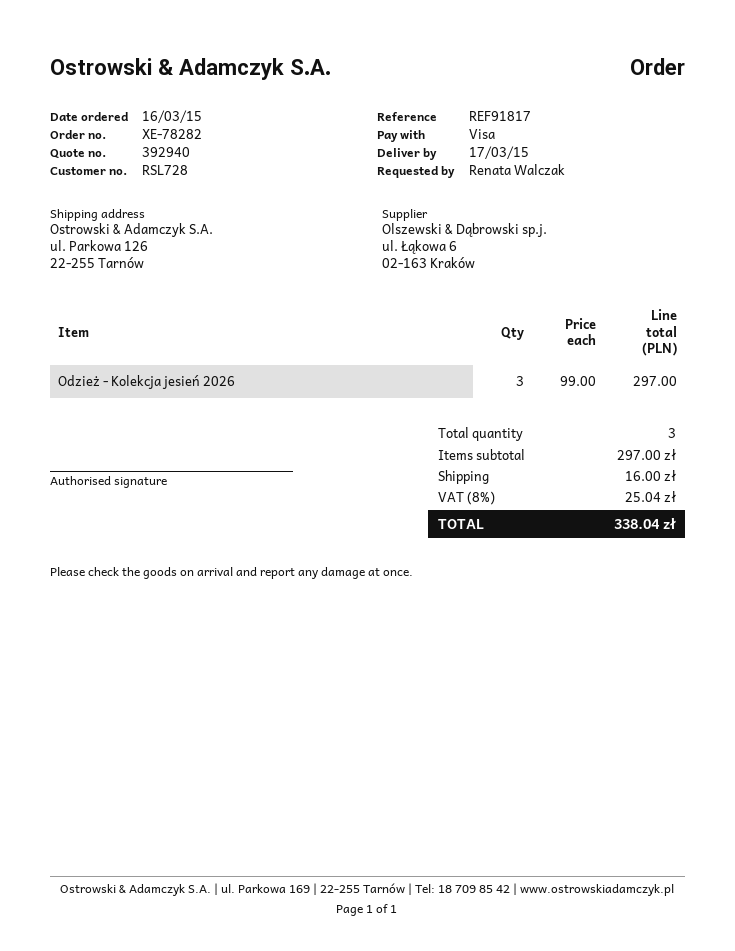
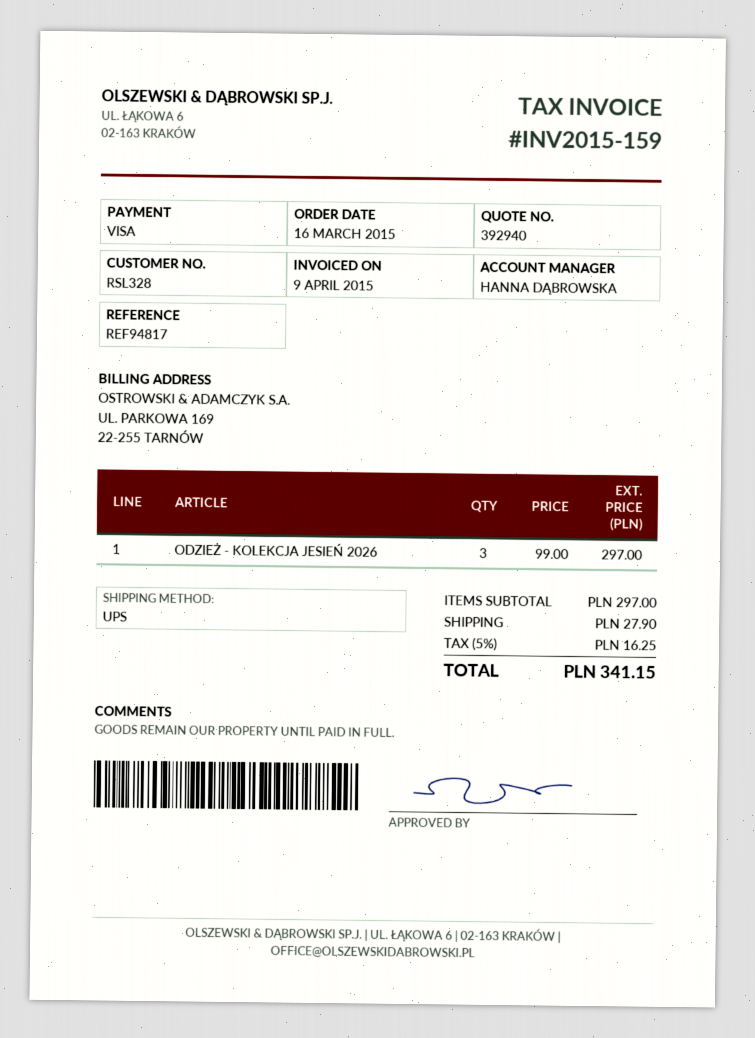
customer number: RSL728 -> RSL328
reference: REF91817 -> REF94817
shipping: 16.00 -> 27.90
tax: 8% = 25.04 -> 5% = 16.25
total: 338.04 -> 341.15

